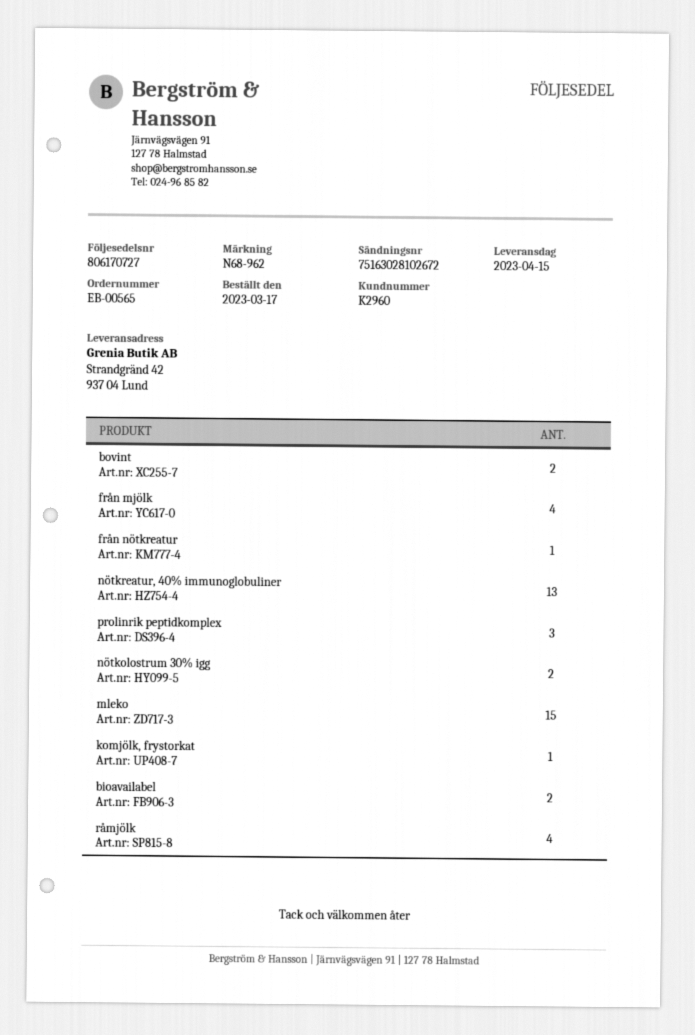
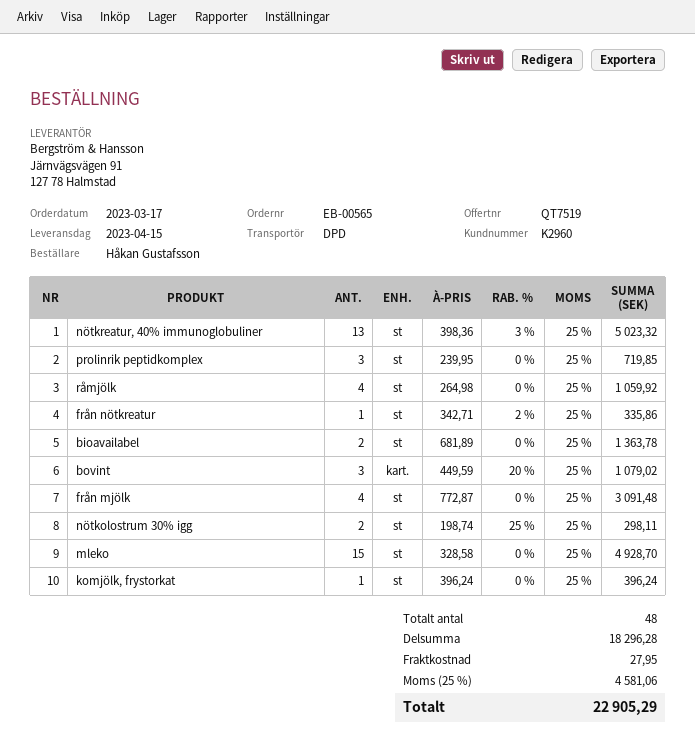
bovint: 2 -> 3

